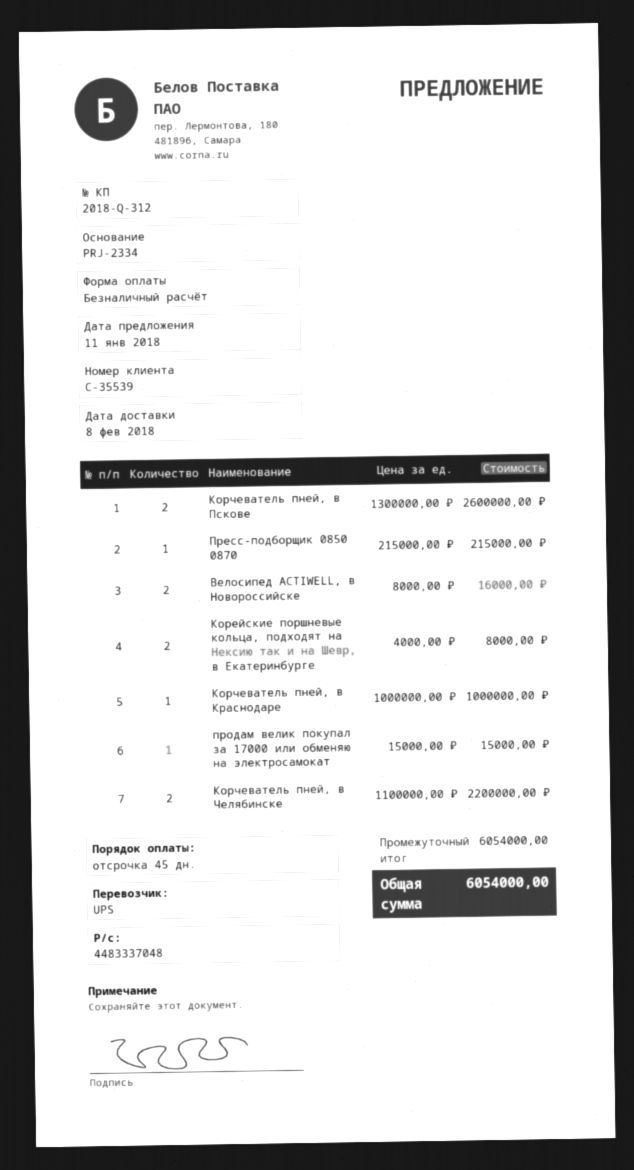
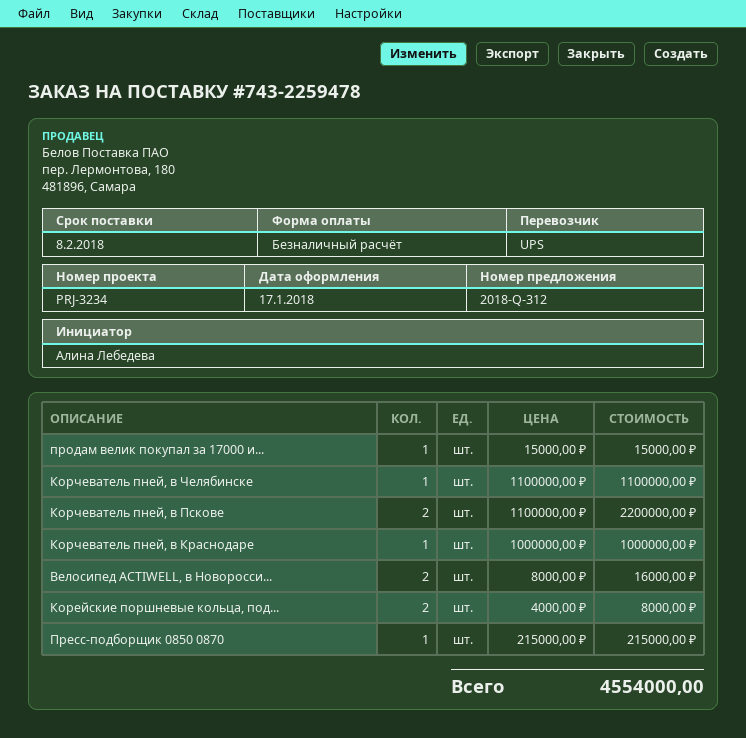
reference: PRJ-2334 -> PRJ-3234
Корчеватель пней, в Пскове: 2 x 1300000.00 = 2600000.00 -> 2 x 1100000.00 = 2200000.00
Корчеватель пней, в Челябинске: 2 x 1100000.00 = 2200000.00 -> 1 x 1100000.00 = 1100000.00
total: 6054000.00 -> 4554000.00

